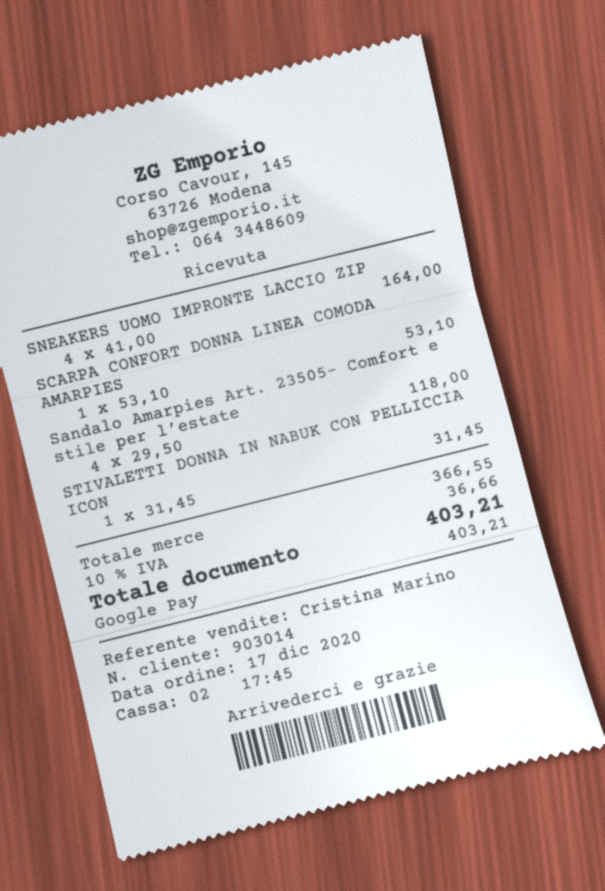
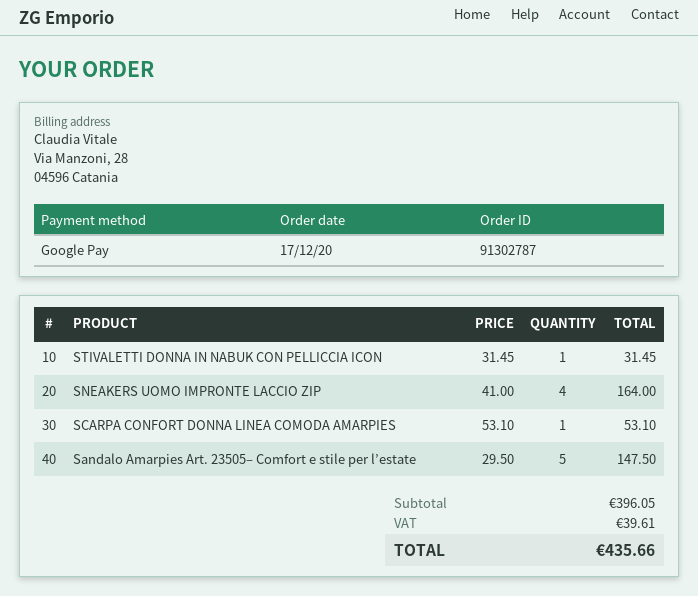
Sandalo Amarpies Art. 23505– Comfort e stile per l’estate: 4 x 29.50 = 118.00 -> 5 x 29.50 = 147.50
subtotal: 366.55 -> 396.05
tax: 36.66 -> 39.61
total: 403.21 -> 435.66

